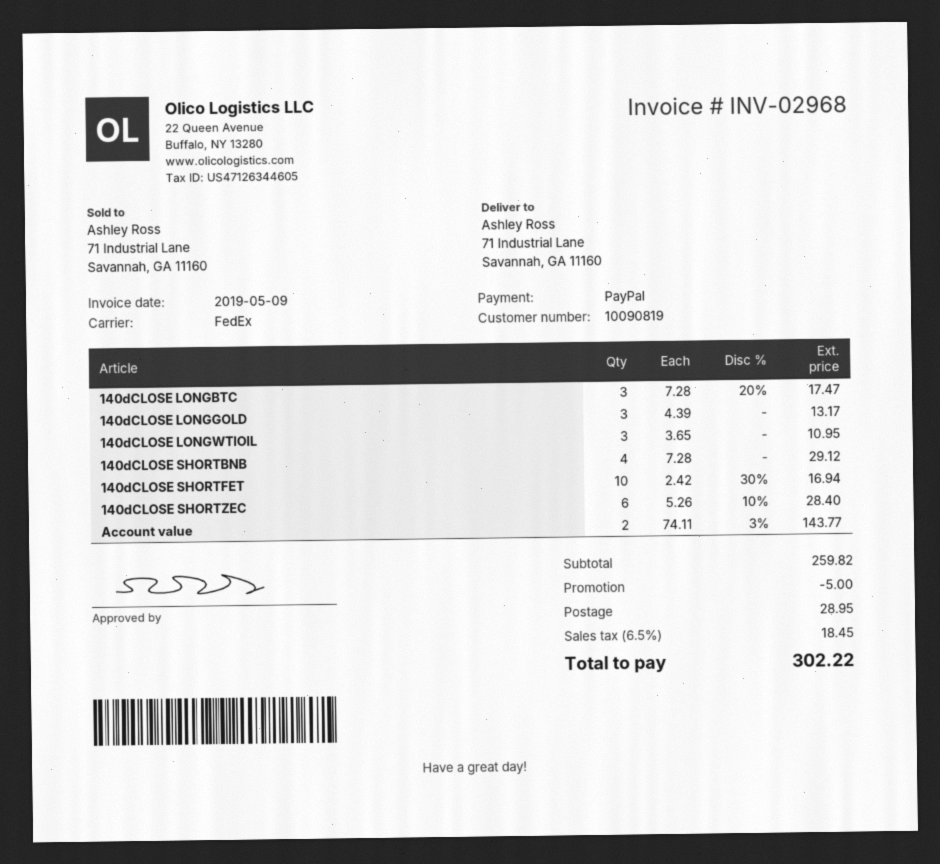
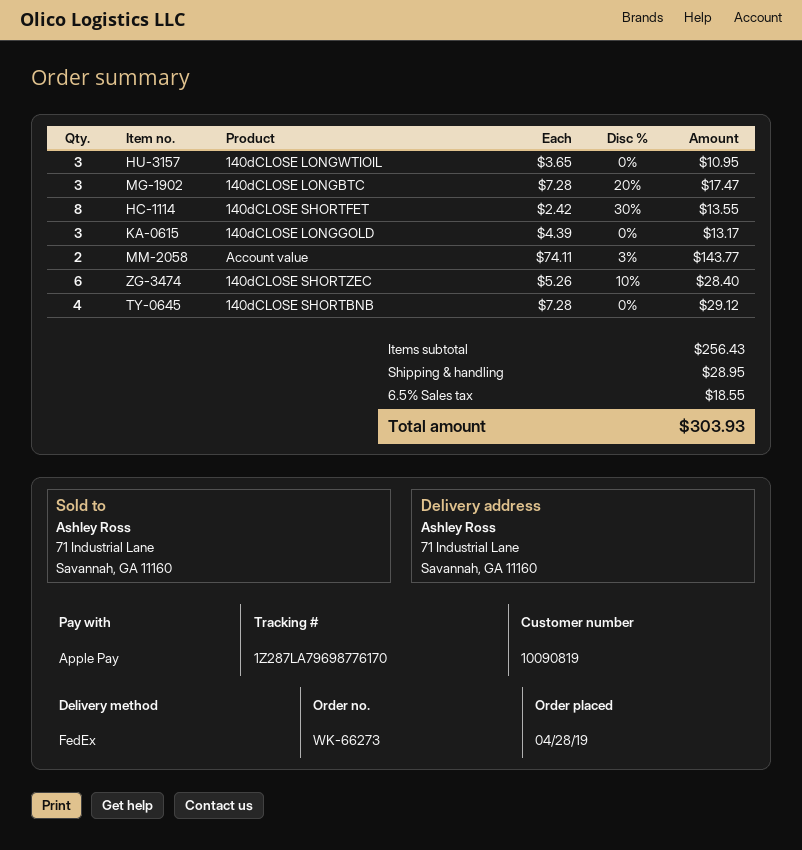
payment method: PayPal -> Apple Pay
140dCLOSE SHORTFET: 10 x 2.42 - 30% = 16.94 -> 8 x 2.42 - 30% = 13.55
subtotal: 259.82 -> 256.43
discount: 5.00 -> none
tax: 6.5% = 18.45 -> 6.5% = 18.55
total: 302.22 -> 303.93

